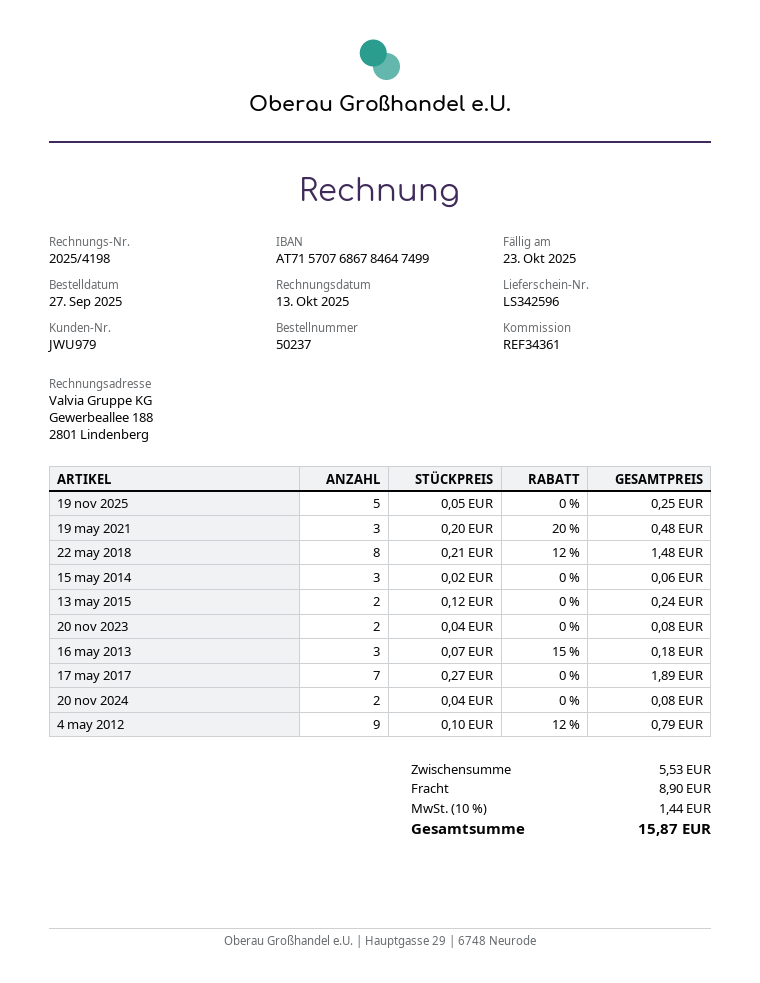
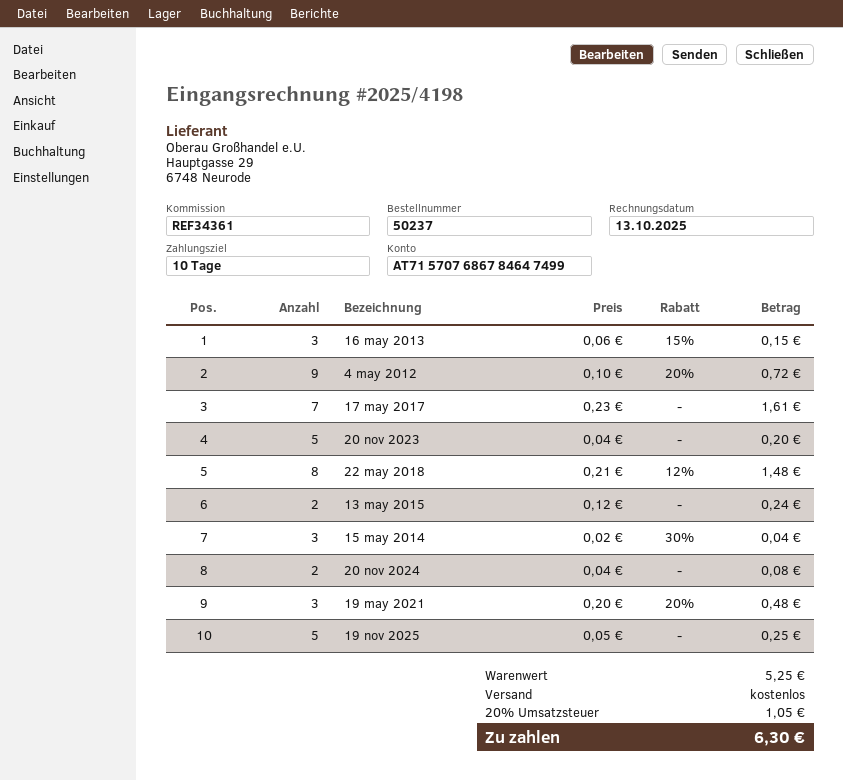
15 may 2014: 3 x 0.02 = 0.06 -> 3 x 0.02 - 30% = 0.04
20 nov 2023: 2 x 0.04 = 0.08 -> 5 x 0.04 = 0.20
16 may 2013: 3 x 0.07 - 15% = 0.18 -> 3 x 0.06 - 15% = 0.15
17 may 2017: 7 x 0.27 = 1.89 -> 7 x 0.23 = 1.61
4 may 2012: 9 x 0.10 - 12% = 0.79 -> 9 x 0.10 - 20% = 0.72
subtotal: 5.53 -> 5.25
shipping: 8.90 -> 0.00
tax: 10% = 1.44 -> 20% = 1.05
total: 15.87 -> 6.30

